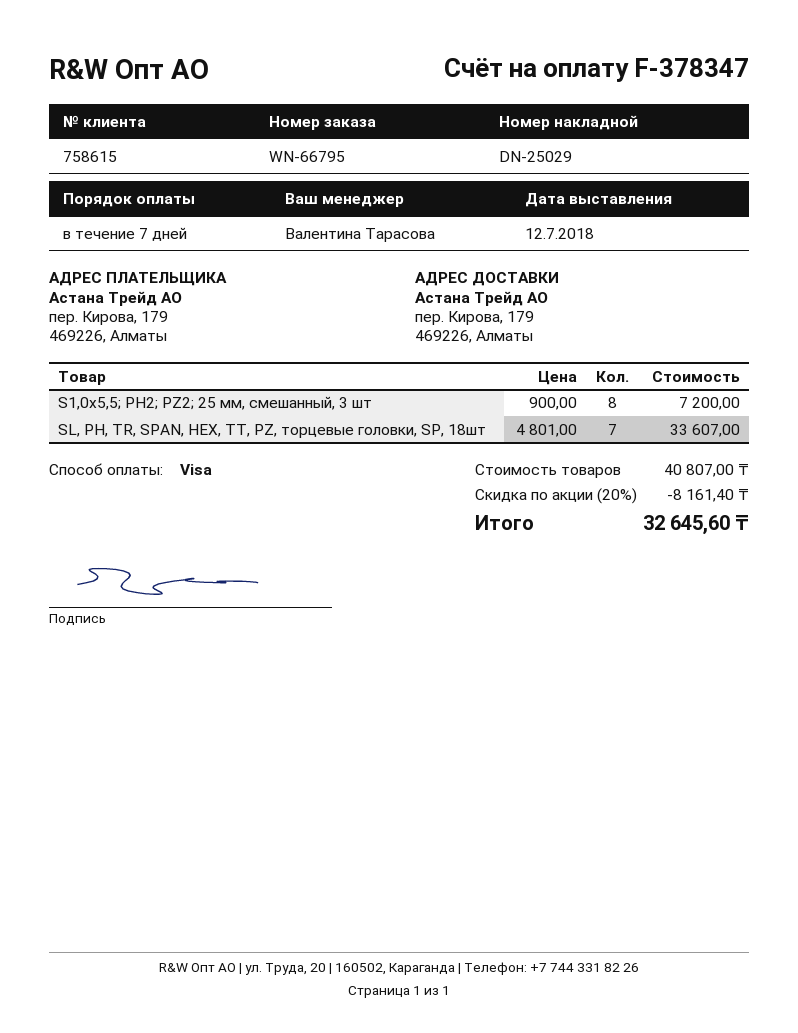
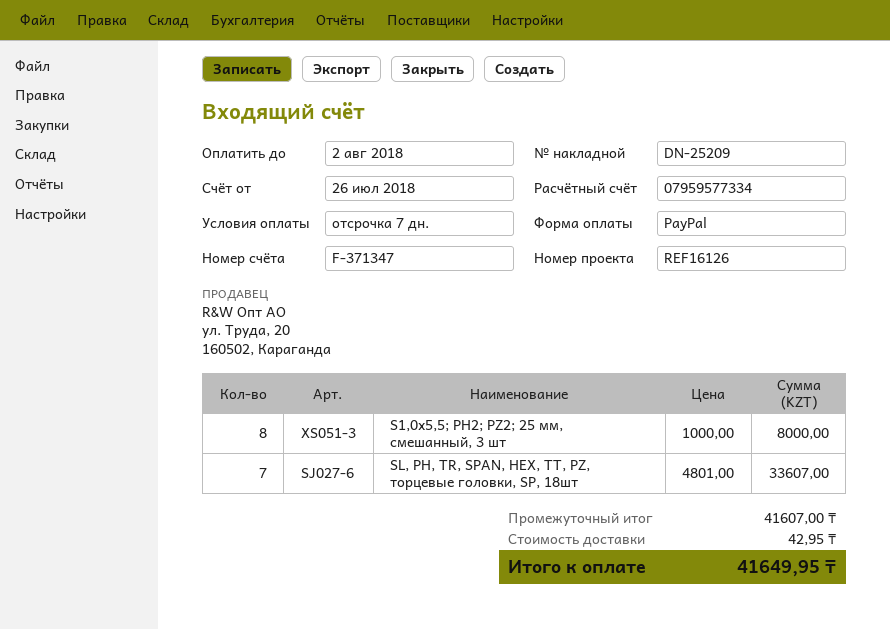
delivery note number: DN-25029 -> DN-25209
invoice number: F-378347 -> F-371347
invoice date: 2018-07-12 -> 2018-07-26
payment method: Visa -> PayPal
S1,0x5,5; PH2; PZ2; 25 мм, смешанный, 3 шт: 8 x 900.00 = 7200.00 -> 8 x 1000.00 = 8000.00
subtotal: 40807.00 -> 41607.00
discount: 20% = 8161.40 -> none
shipping: none -> 42.95
total: 32645.60 -> 41649.95

